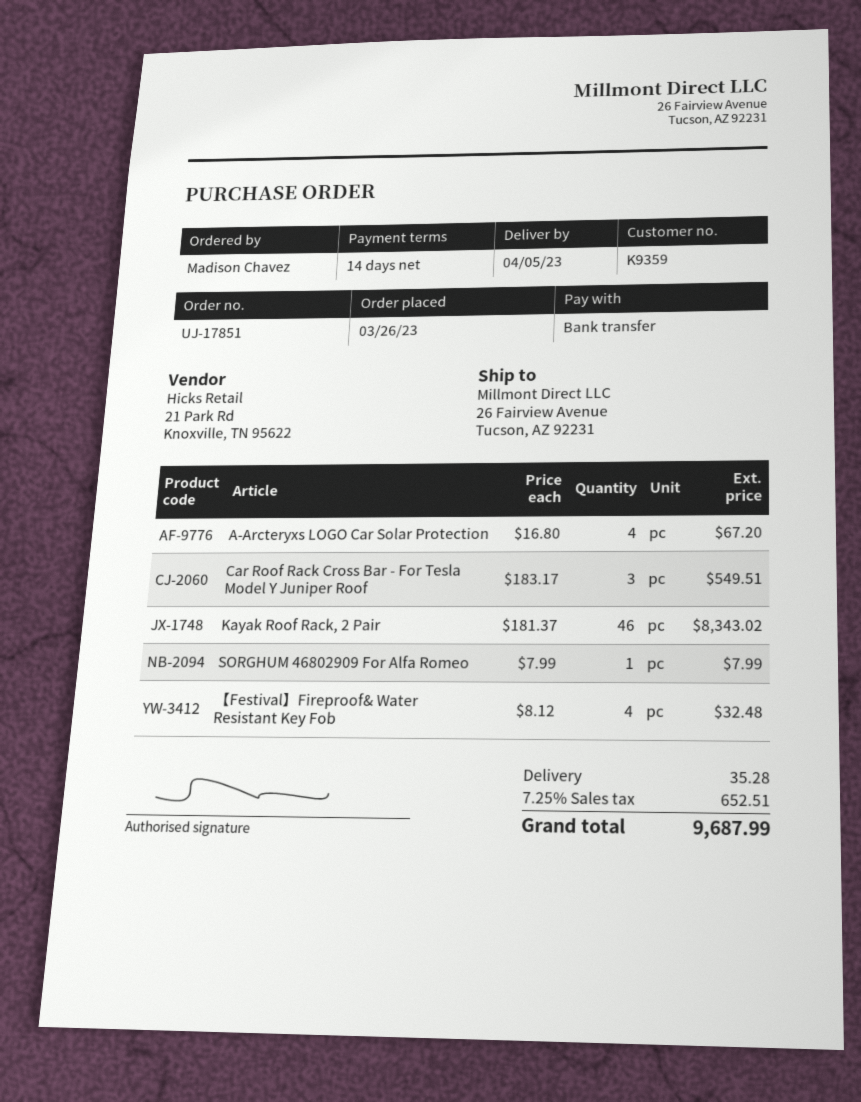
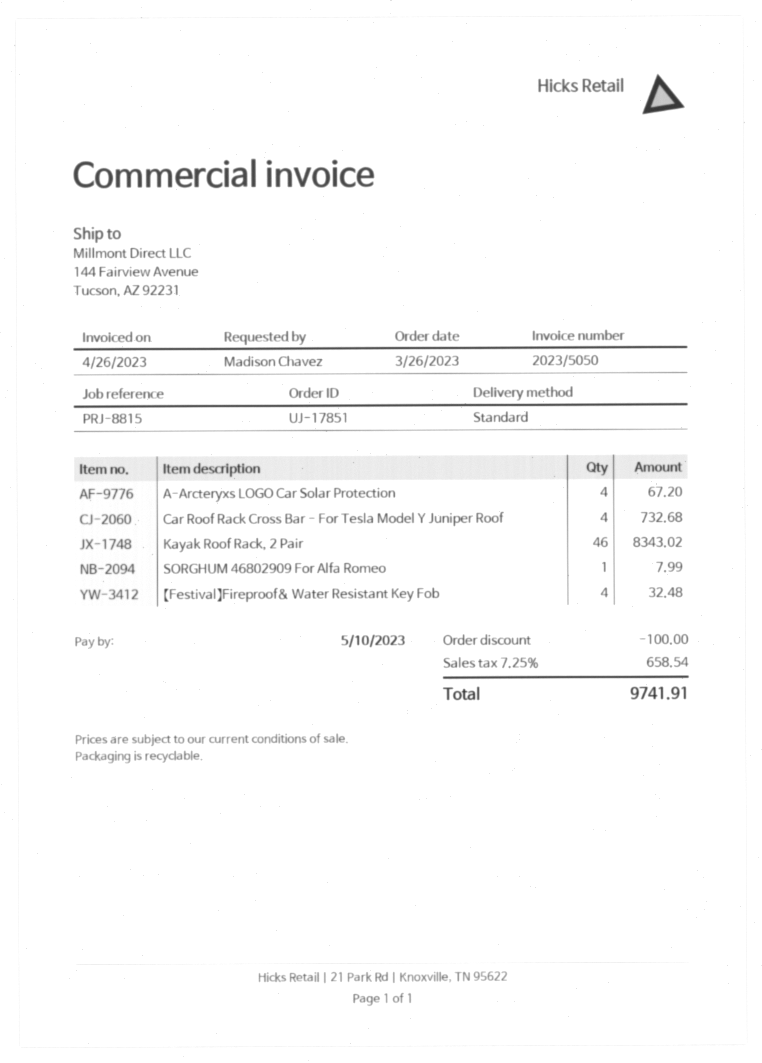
ship to: 26 Fairview Avenue, Tucson, AZ 92231 -> 144 Fairview Avenue, Tucson, AZ 92231
Car Roof Rack Cross Bar - For Tesla Model Y Juniper Roof: 3 for 549.51 -> 4 for 732.68
discount: none -> 100.00
shipping: 35.28 -> none
tax: 7.25% = 652.51 -> 7.25% = 658.54
total: 9687.99 -> 9741.91

